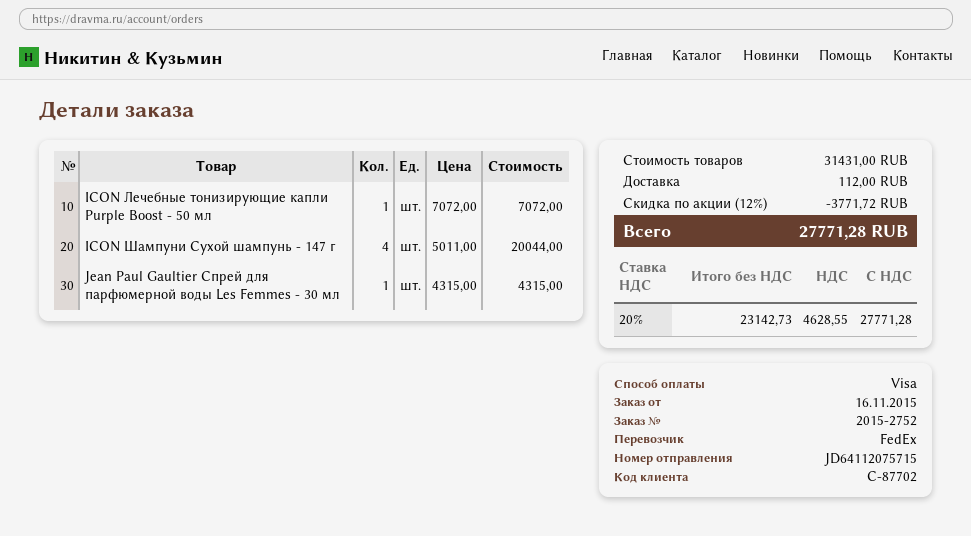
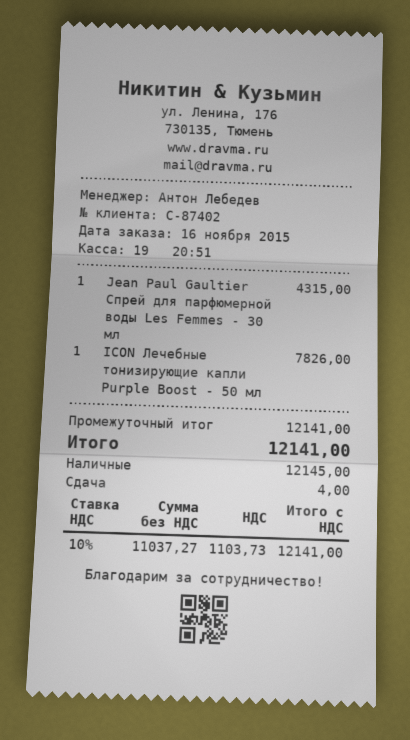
customer number: C-87702 -> C-87402
payment method: Visa -> cash
ICON Лечебные тонизирующие капли Purple Boost - 50 мл: 1 x 7072.00 = 7072.00 -> 1 x 7826.00 = 7826.00
ICON Шампуни Сухой шампунь - 147 г: 4 x 5011.00 = 20044.00 -> none
subtotal: 31431.00 -> 12141.00
discount: 12% = 3771.72 -> none
shipping: 112.00 -> none
net: 23142.73 -> 11037.27
tax: 20% = 4628.55 -> 10% = 1103.73
total: 27771.28 -> 12141.00

